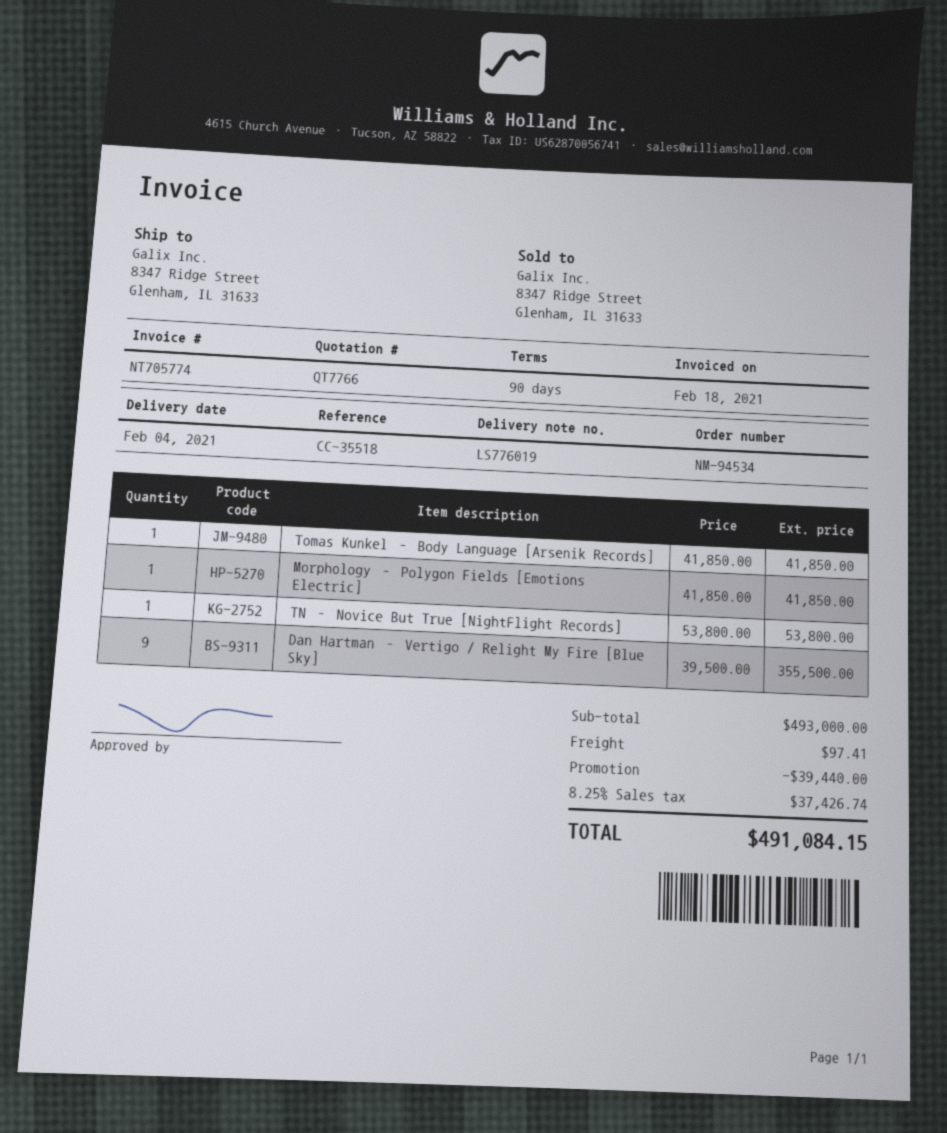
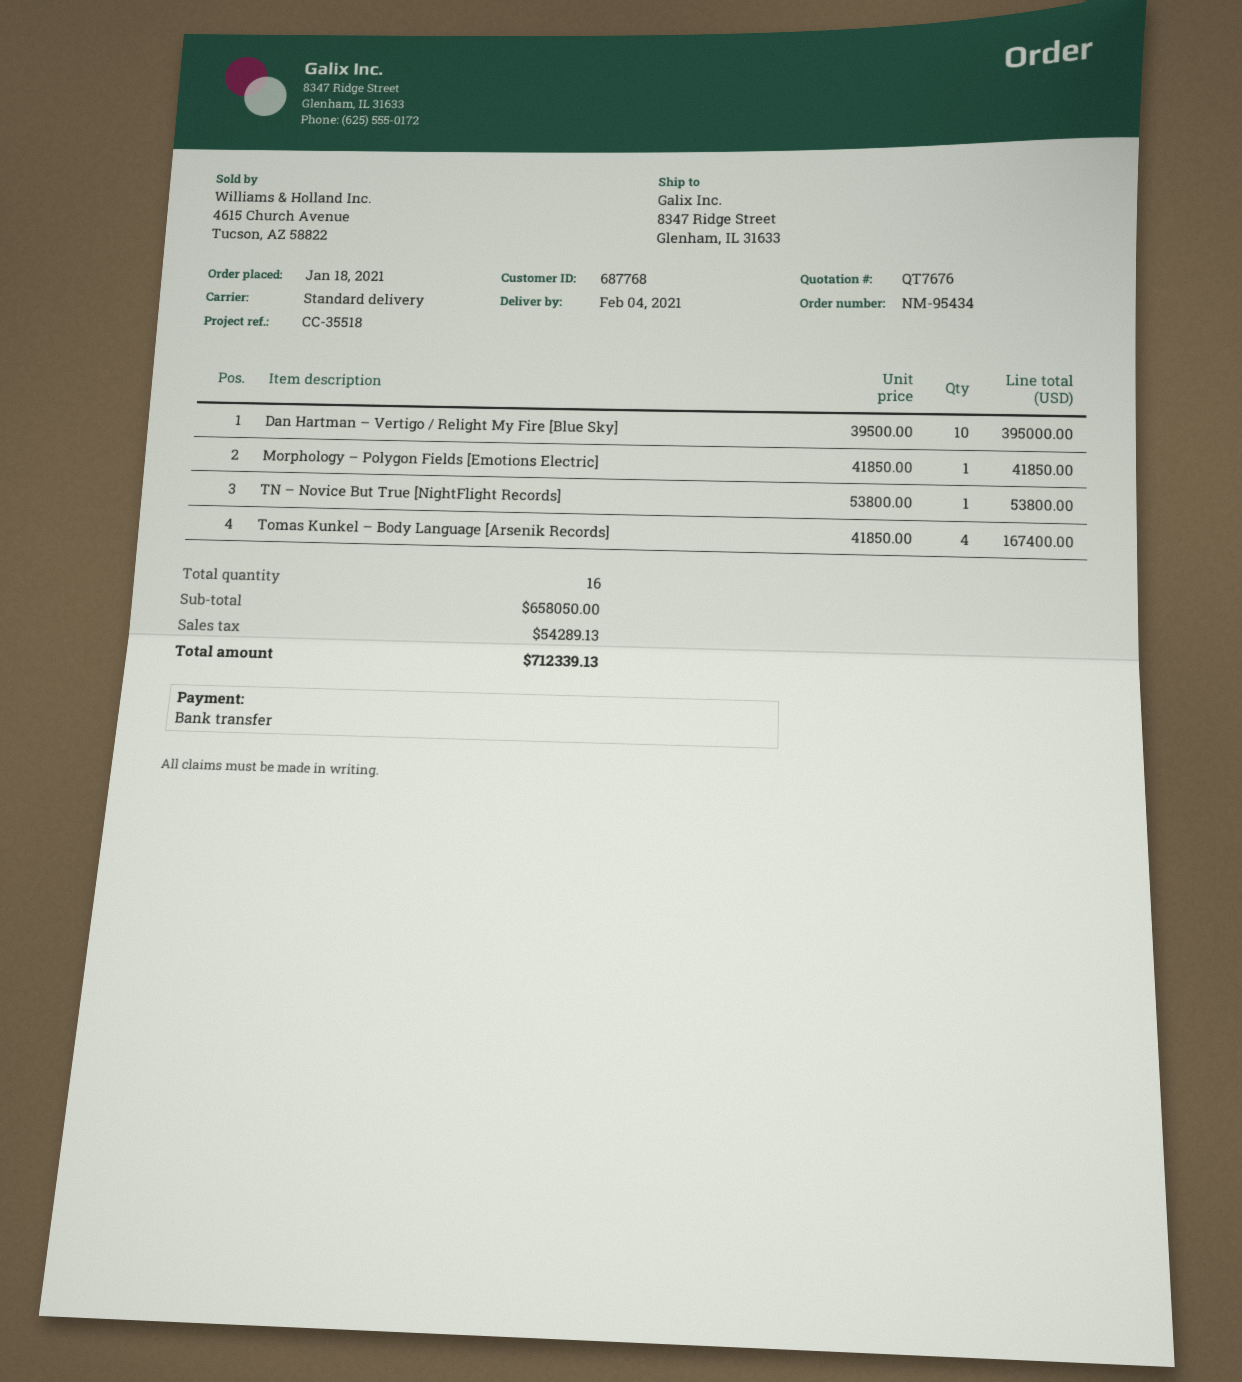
quote number: QT7766 -> QT7676
order number: NM-94534 -> NM-95434
Tomas Kunkel – Body Language [Arsenik Records]: 1 x 41850.00 = 41850.00 -> 4 x 41850.00 = 167400.00
Dan Hartman – Vertigo / Relight My Fire [Blue Sky]: 9 x 39500.00 = 355500.00 -> 10 x 39500.00 = 395000.00
subtotal: 493000.00 -> 658050.00
discount: 39440.00 -> none
shipping: 97.41 -> none
tax: 37426.74 -> 54289.13
total: 491084.15 -> 712339.13

